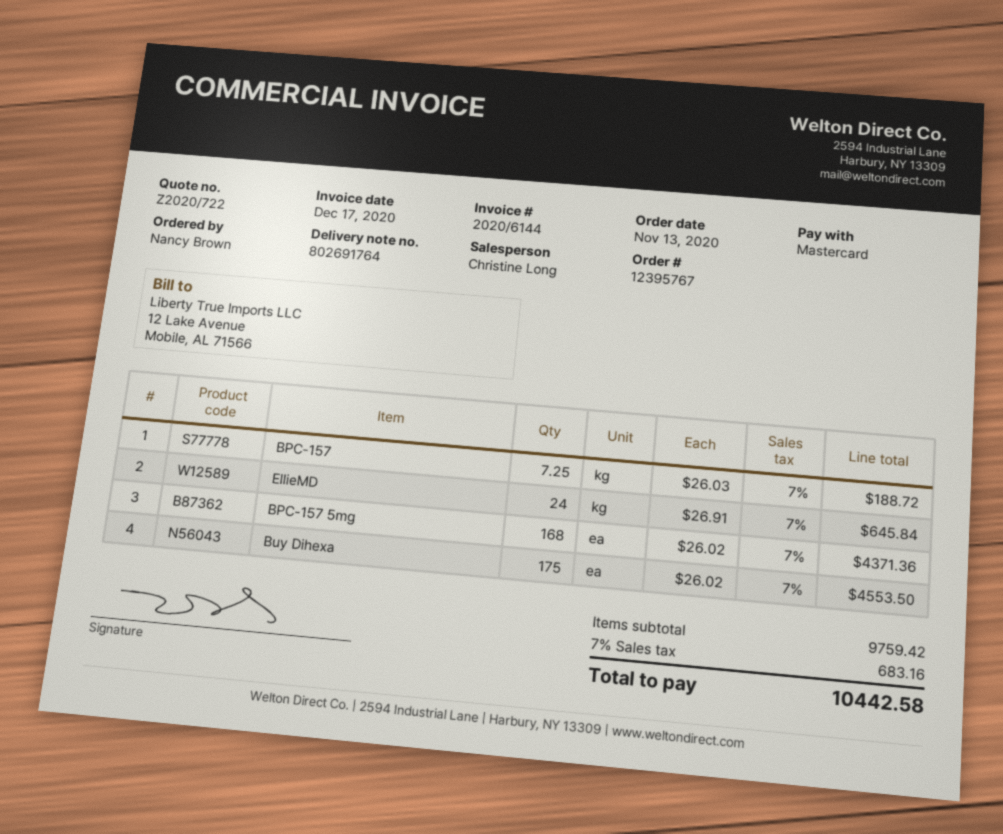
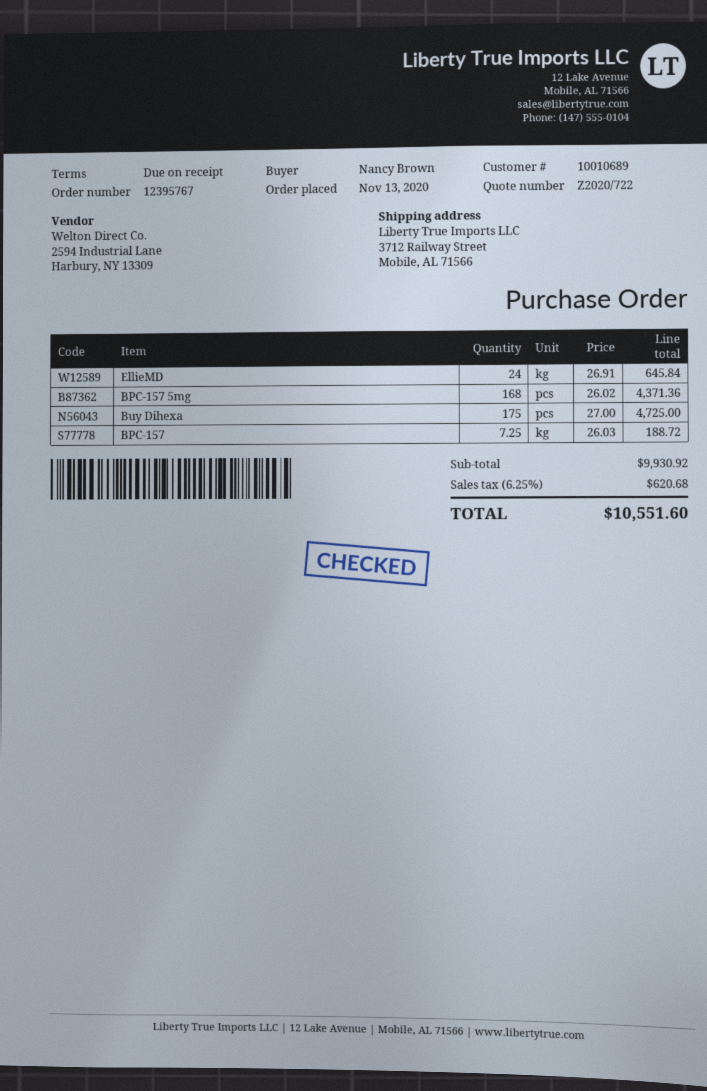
Buy Dihexa: 175 x 26.02 = 4553.50 -> 175 x 27.00 = 4725.00
subtotal: 9759.42 -> 9930.92
tax: 7% = 683.16 -> 6.25% = 620.68
total: 10442.58 -> 10551.60

